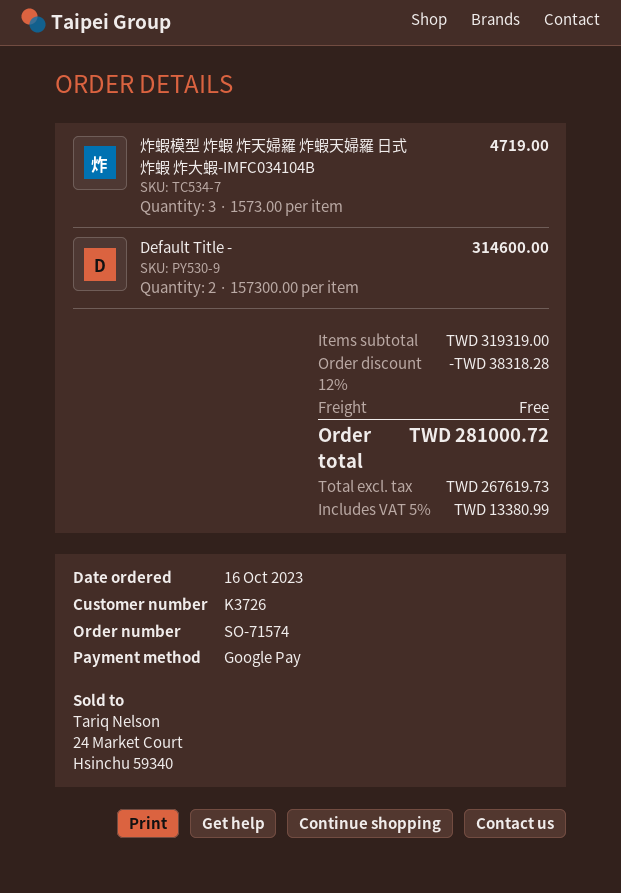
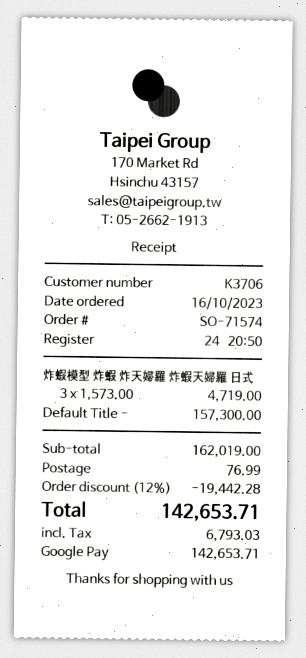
customer number: K3726 -> K3706
Default Title -: 2 x 157300.00 = 314600.00 -> 1 x 157300.00 = 157300.00
subtotal: 319319.00 -> 162019.00
discount: 12% = 38318.28 -> 12% = 19442.28
shipping: 0.00 -> 76.99
tax: 13380.99 -> 6793.03
total: 281000.72 -> 142653.71

